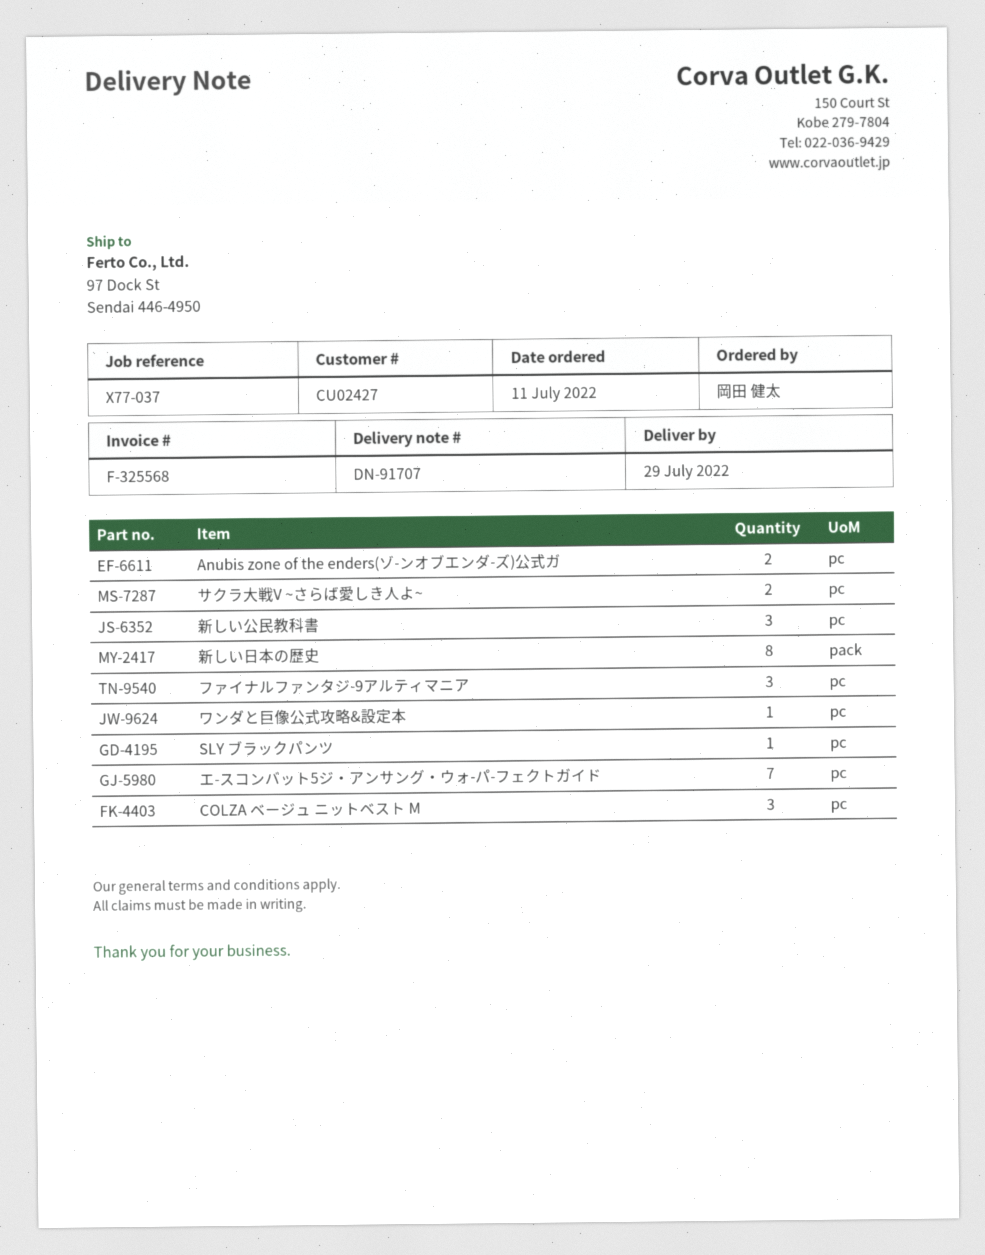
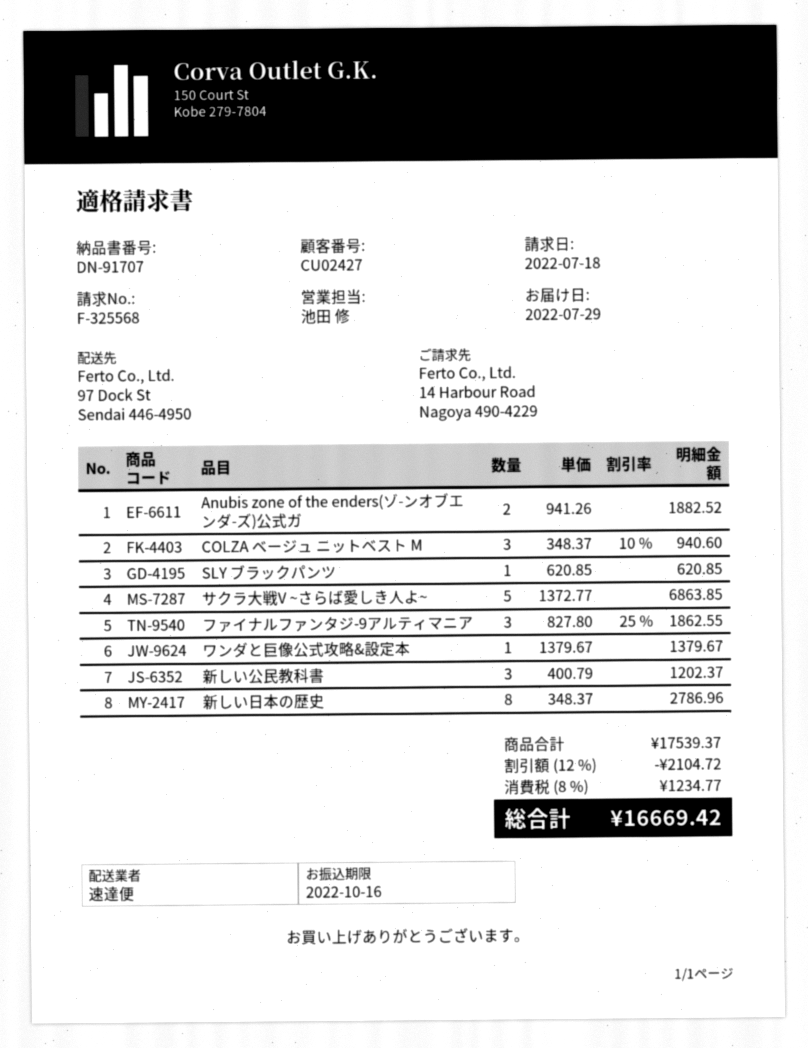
サクラ大戦V ~さらば愛しき人よ~: 2 -> 5
エ-スコンバット5ジ・アンサング・ウォ-パ-フェクトガイド: 7 -> none

